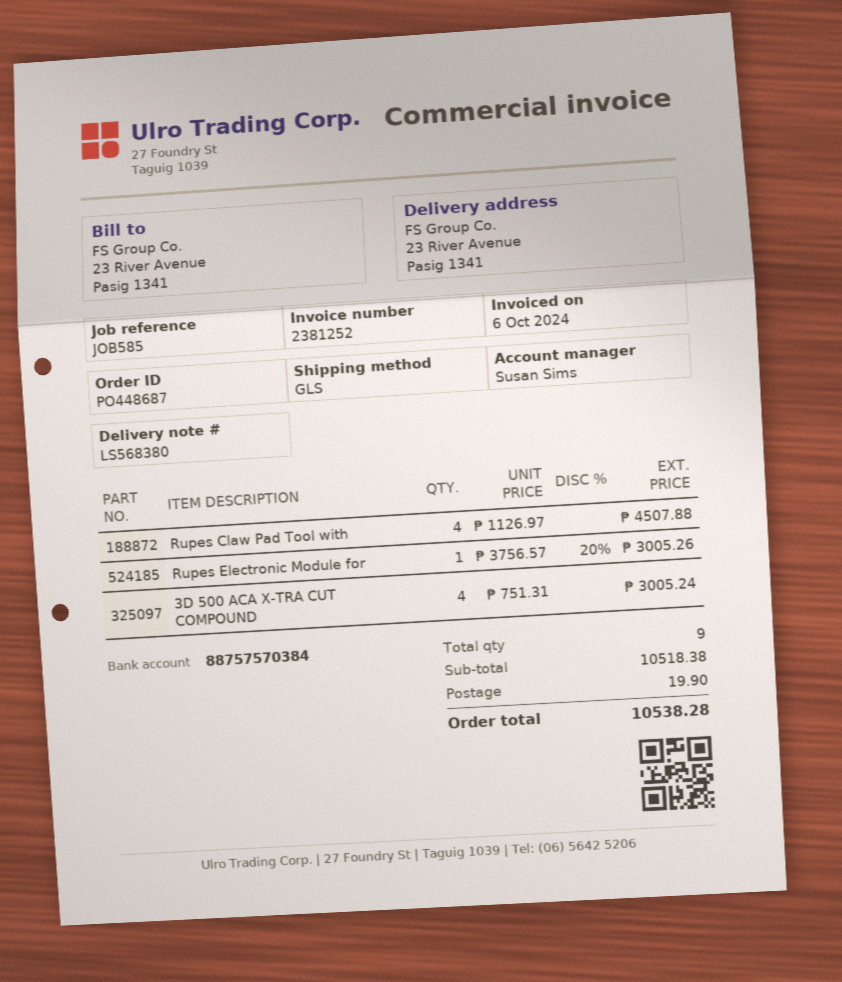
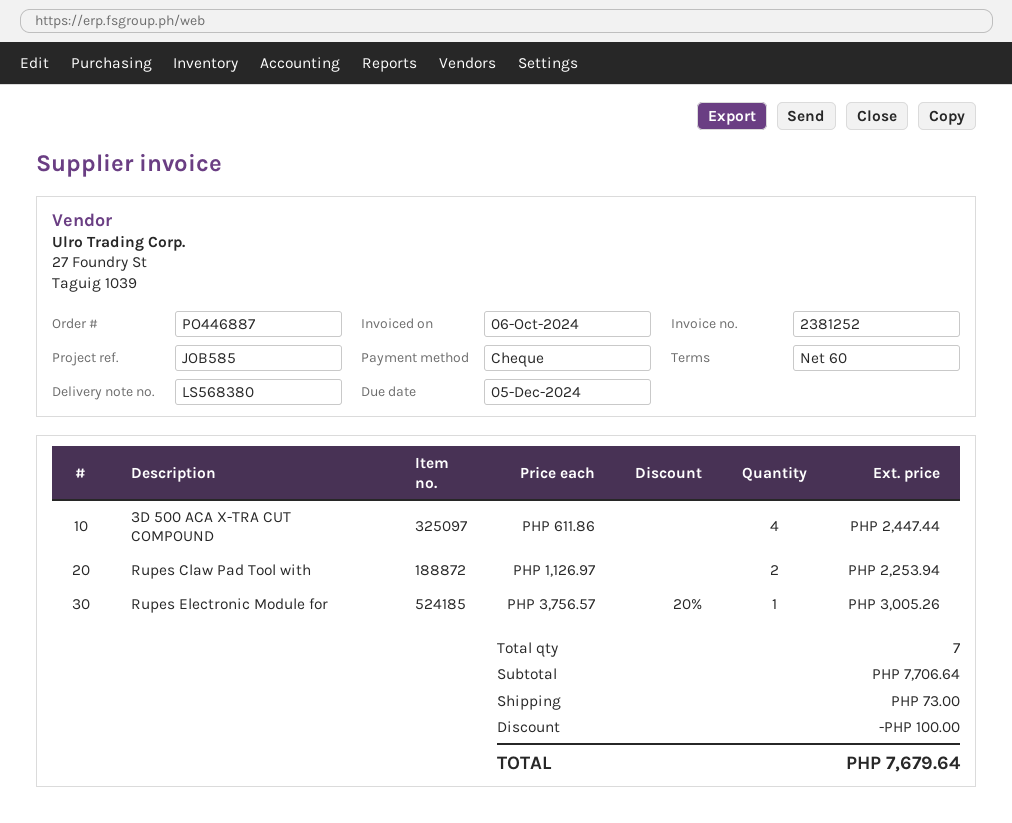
order number: PO448687 -> PO446887
Rupes Claw Pad Tool with: 4 x 1126.97 = 4507.88 -> 2 x 1126.97 = 2253.94
3D 500 ACA X-TRA CUT COMPOUND: 4 x 751.31 = 3005.24 -> 4 x 611.86 = 2447.44
total quantity: 9 -> 7
subtotal: 10518.38 -> 7706.64
discount: none -> 100.00
shipping: 19.90 -> 73.00
total: 10538.28 -> 7679.64

